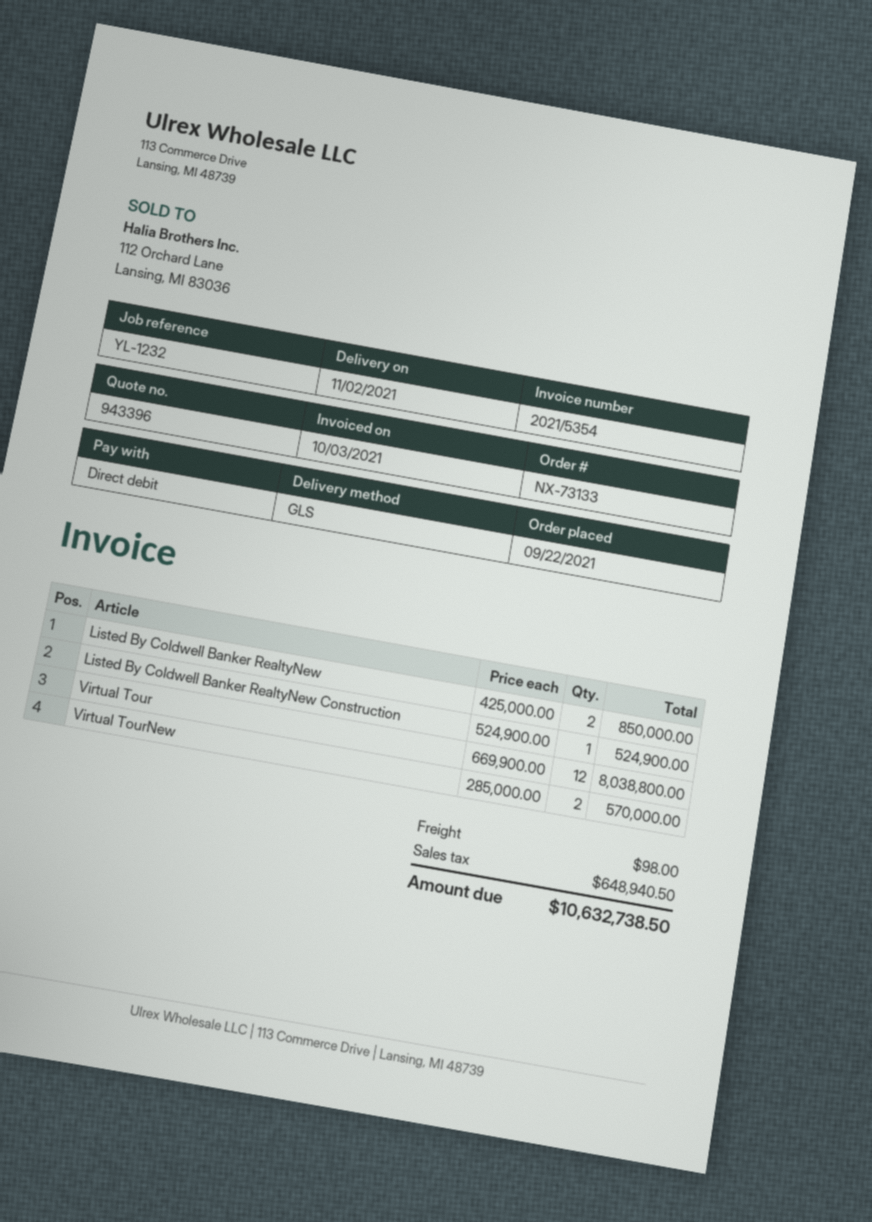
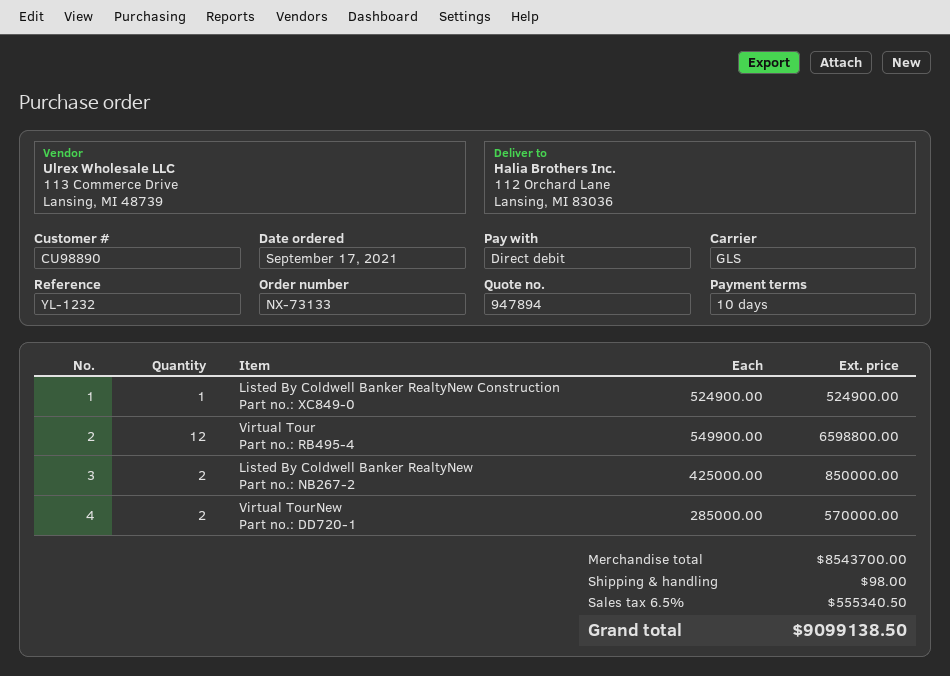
quote number: 943396 -> 947894
order date: 2021-09-22 -> 2021-09-17
Virtual Tour: 12 x 669900.00 = 8038800.00 -> 12 x 549900.00 = 6598800.00
tax: 648940.50 -> 555340.50
total: 10632738.50 -> 9099138.50

